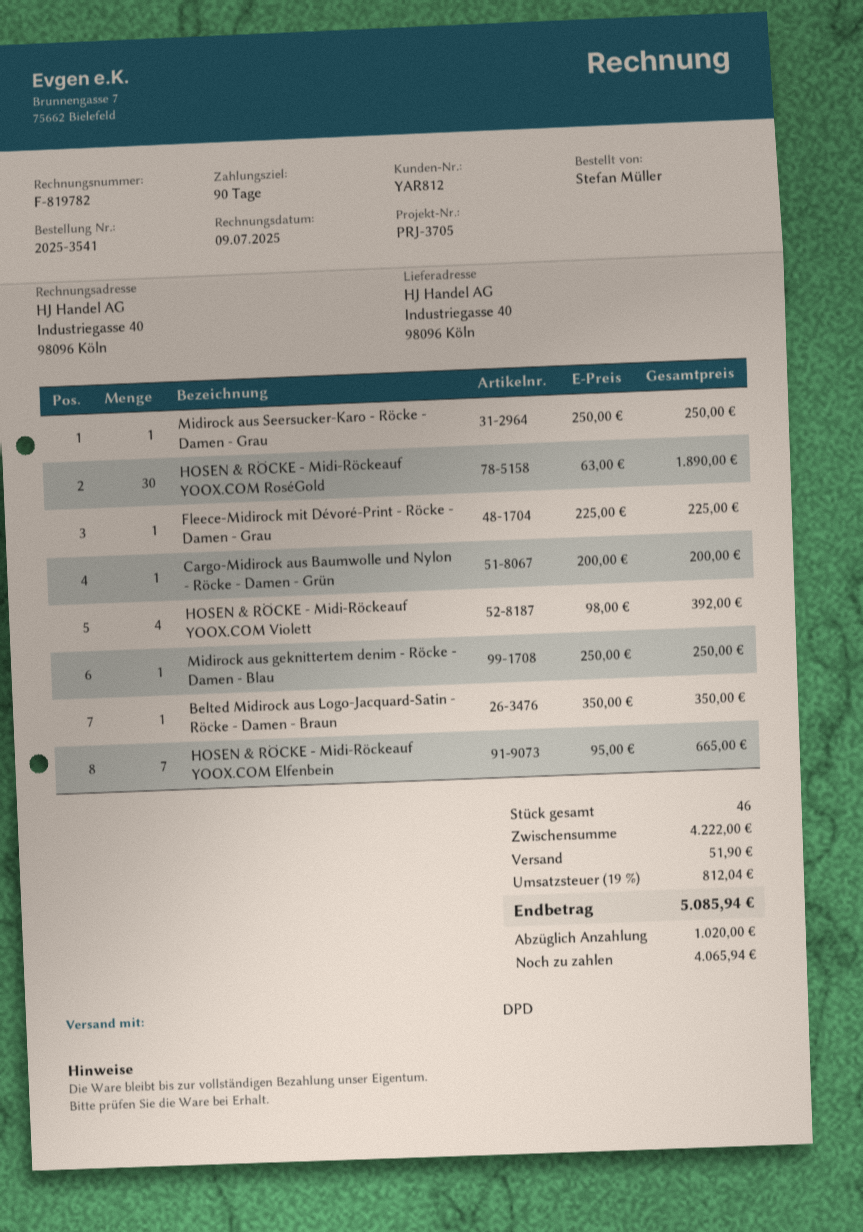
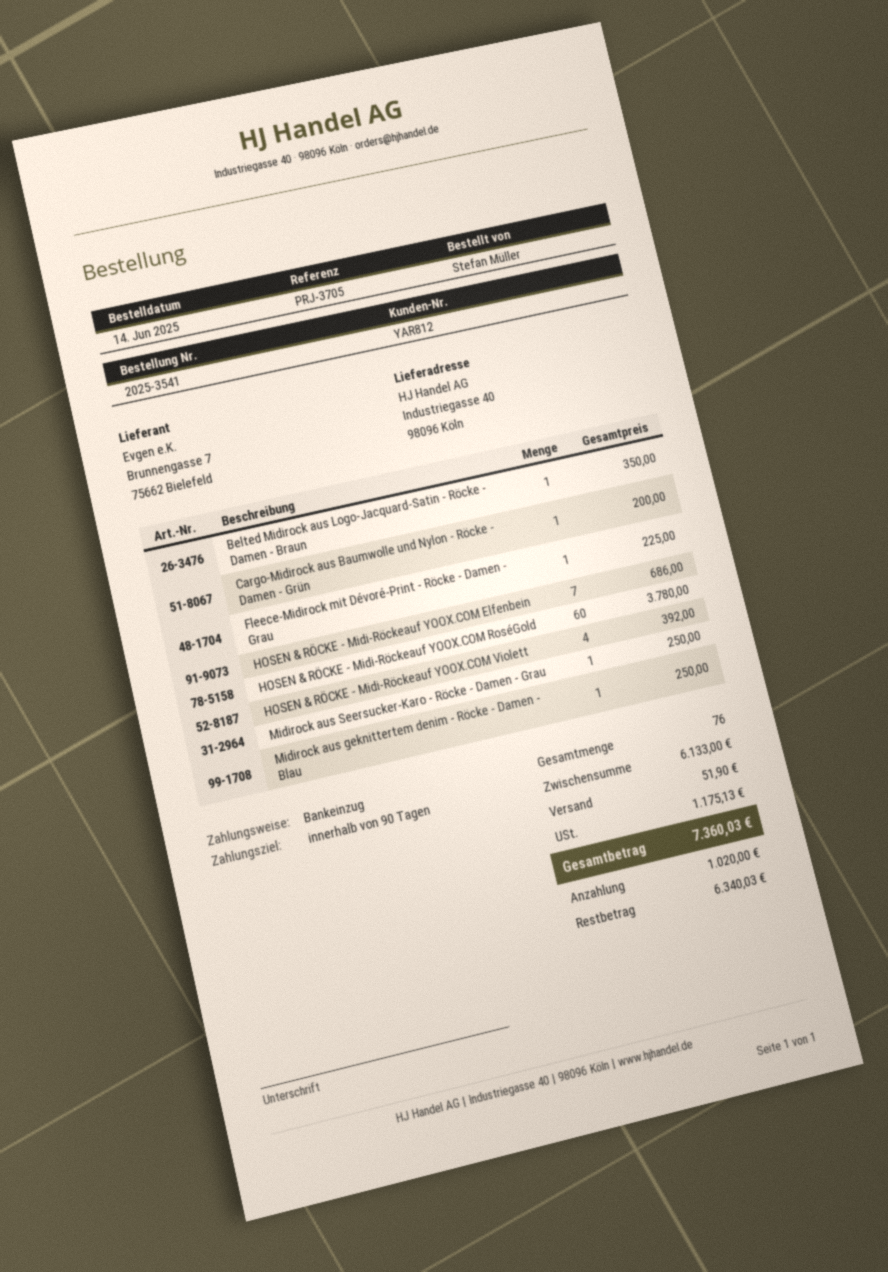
HOSEN & RÖCKE - Midi-Röckeauf YOOX.COM RoséGold: 30 for 1890.00 -> 60 for 3780.00
HOSEN & RÖCKE - Midi-Röckeauf YOOX.COM Elfenbein: 7 for 665.00 -> 7 for 686.00
total quantity: 46 -> 76
subtotal: 4222.00 -> 6133.00
tax: 812.04 -> 1175.13
total: 5085.94 -> 7360.03
balance: 4065.94 -> 6340.03

